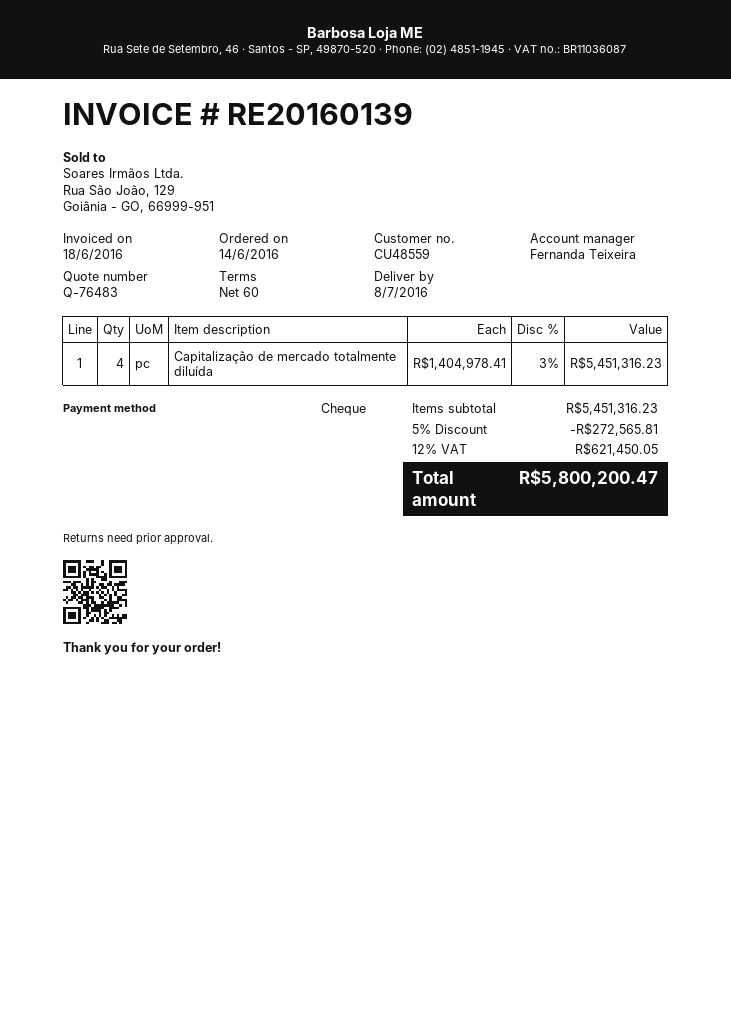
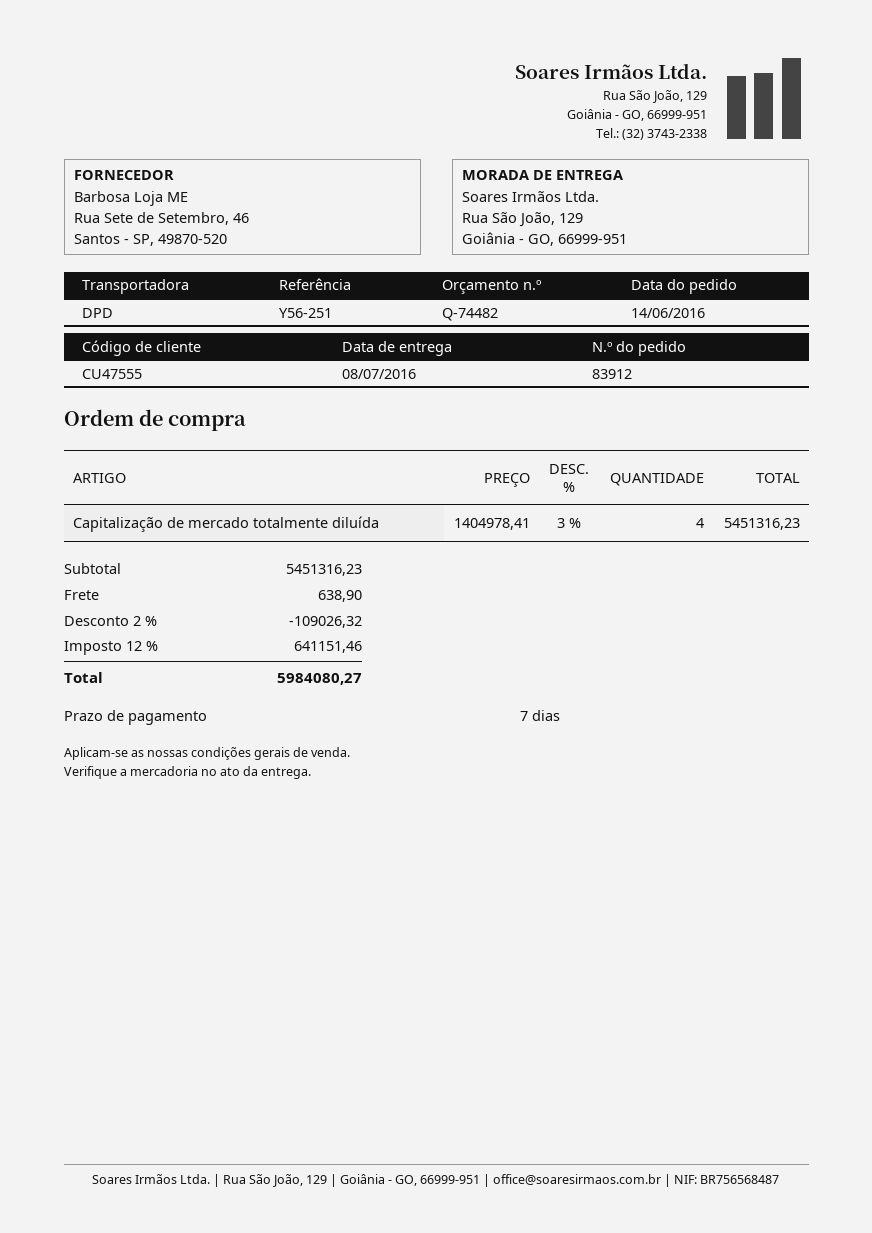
quote number: Q-76483 -> Q-74482
payment terms: 60 days -> 7 days
customer number: CU48559 -> CU47555
discount: 5% = 272565.81 -> 2% = 109026.32
shipping: none -> 638.90
tax: 12% = 621450.05 -> 12% = 641151.46
total: 5800200.47 -> 5984080.27

